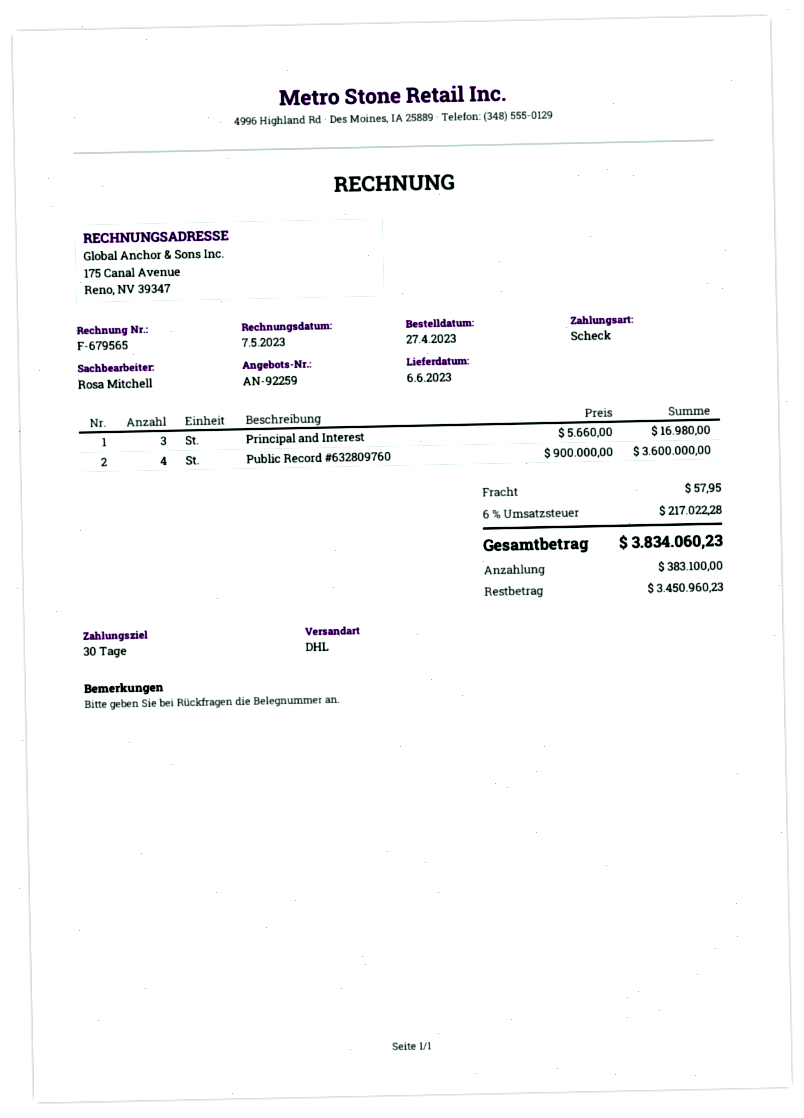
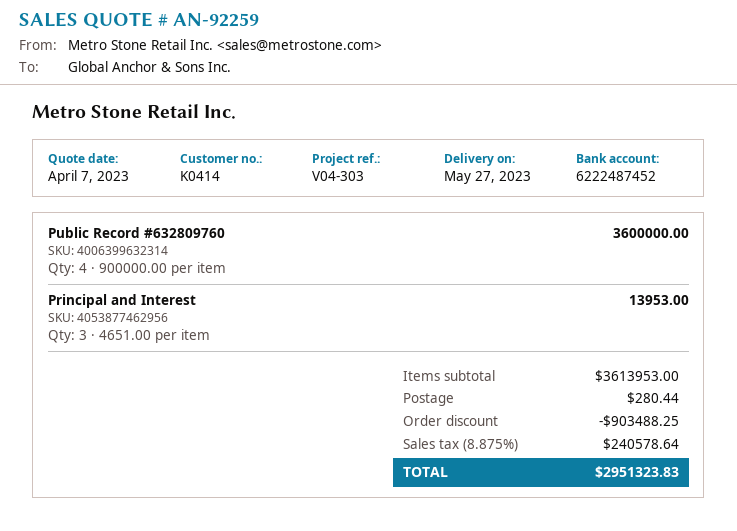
delivery date: 2023-06-06 -> 2023-05-27
Principal and Interest: 3 x 5660.00 = 16980.00 -> 3 x 4651.00 = 13953.00
discount: none -> 903488.25
shipping: 57.95 -> 280.44
tax: 6% = 217022.28 -> 8.875% = 240578.64
total: 3834060.23 -> 2951323.83

